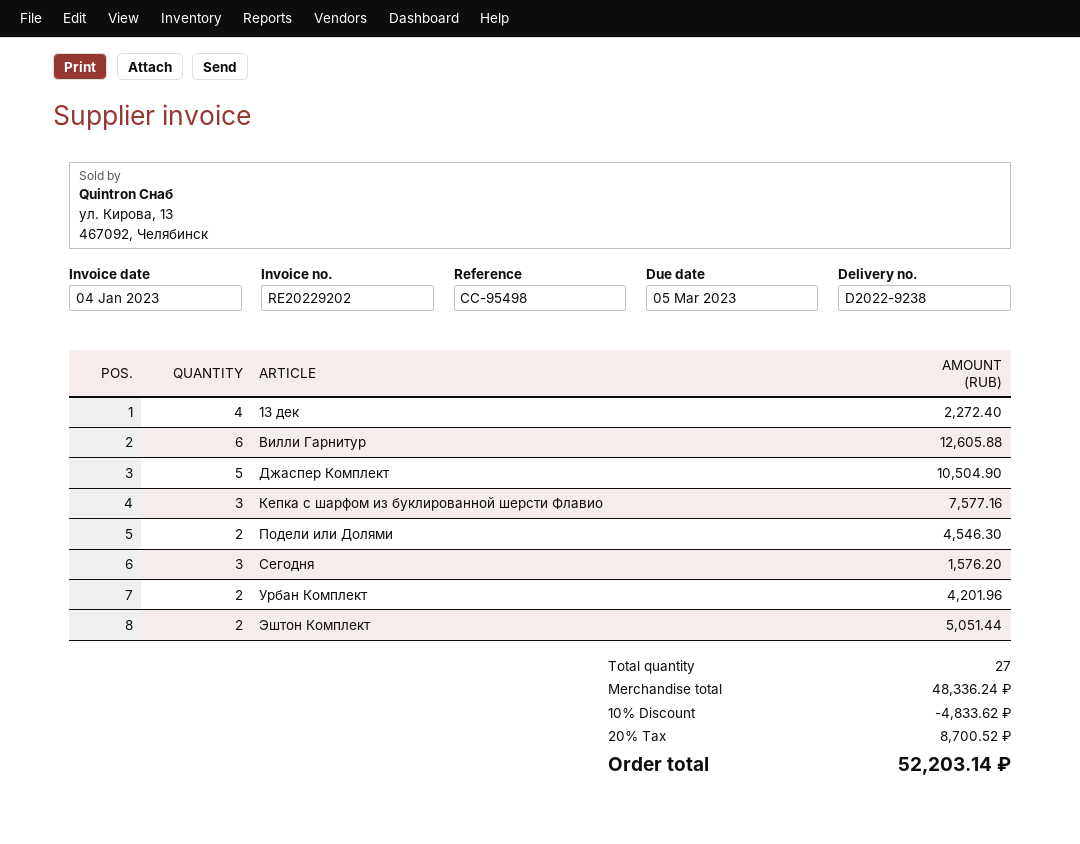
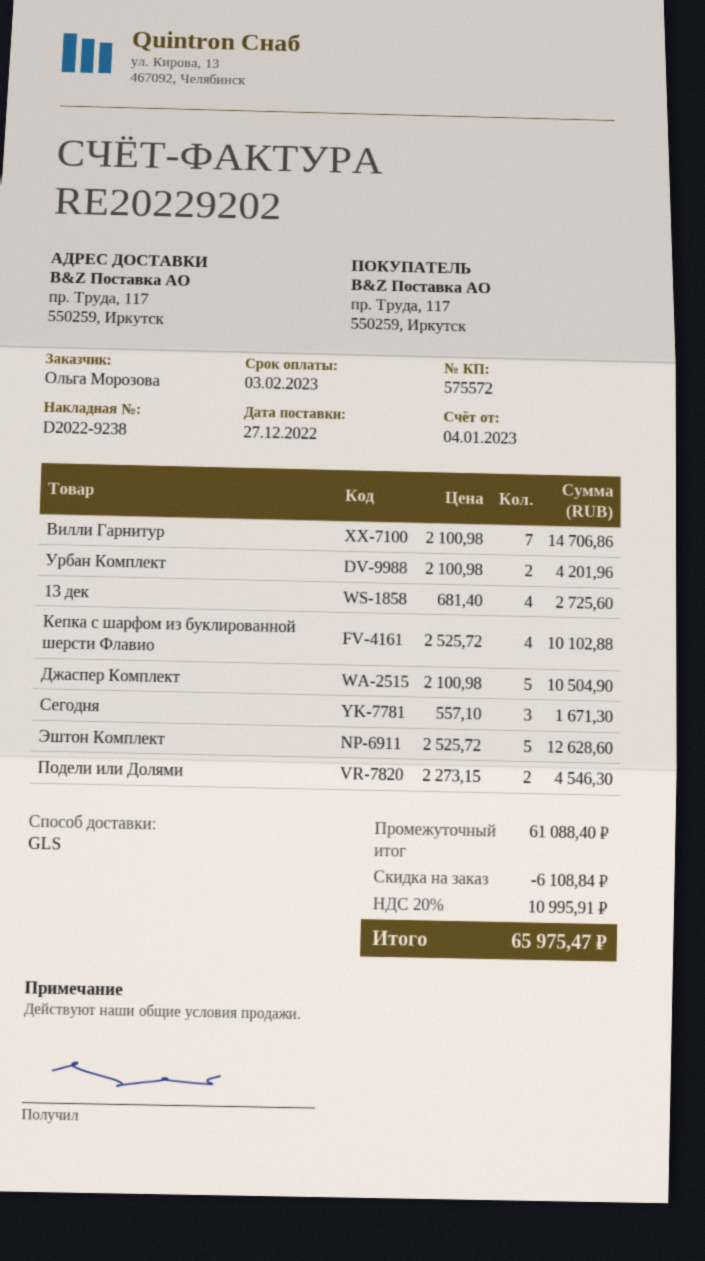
due date: 2023-03-05 -> 2023-02-03
13 дек: 4 for 2272.40 -> 4 for 2725.60
Вилли Гарнитур: 6 for 12605.88 -> 7 for 14706.86
Кепка с шарфом из буклированной шерсти Флавио: 3 for 7577.16 -> 4 for 10102.88
Сегодня: 3 for 1576.20 -> 3 for 1671.30
Эштон Комплект: 2 for 5051.44 -> 5 for 12628.60
subtotal: 48336.24 -> 61088.40
discount: 4833.62 -> 6108.84
tax: 20% = 8700.52 -> 20% = 10995.91
total: 52203.14 -> 65975.47

